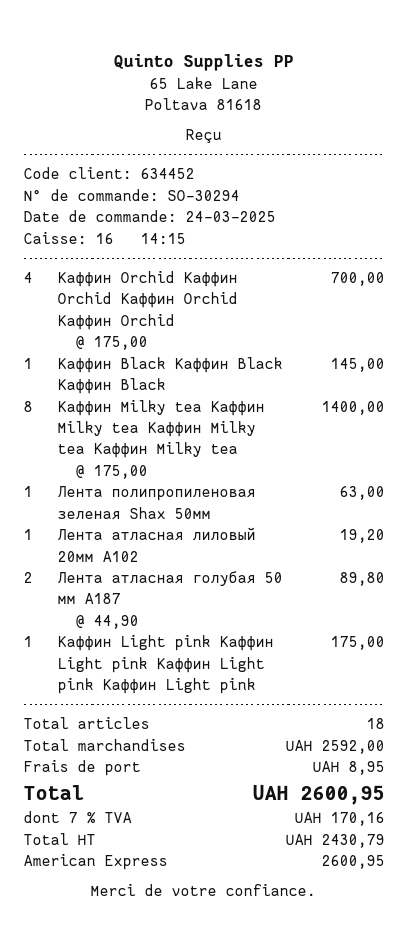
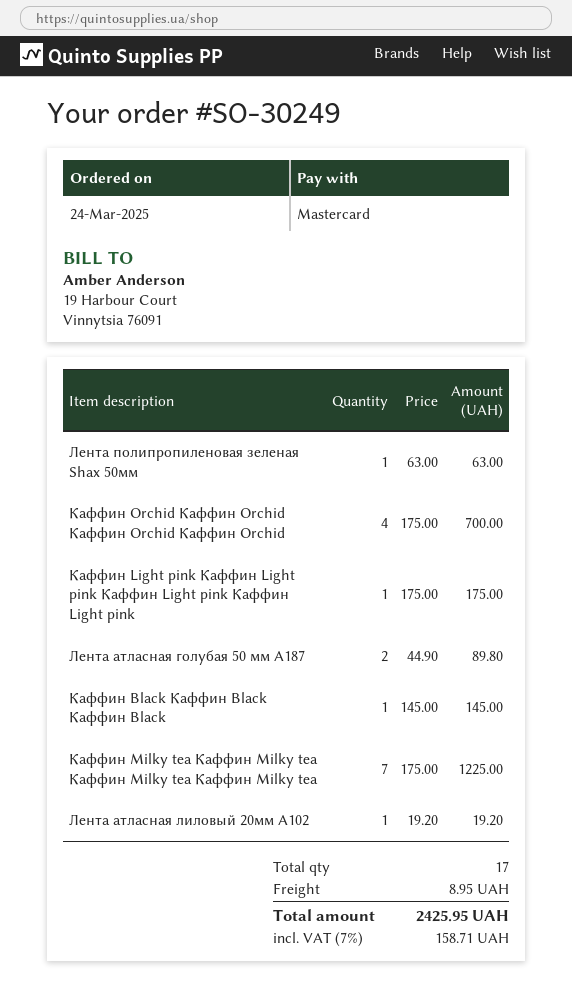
order number: SO-30294 -> SO-30249
payment method: American Express -> Mastercard
Каффин Milky tea Каффин Milky tea Каффин Milky tea Каффин Milky tea: 8 x 175.00 = 1400.00 -> 7 x 175.00 = 1225.00
total quantity: 18 -> 17
tax: 7% = 170.16 -> 7% = 158.71
total: 2600.95 -> 2425.95

